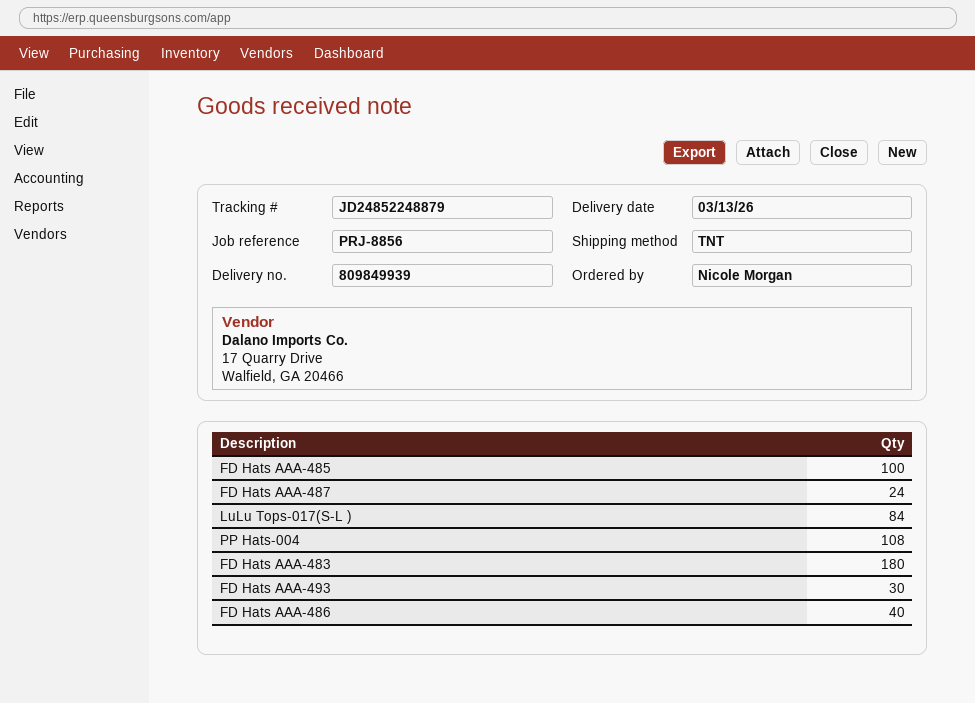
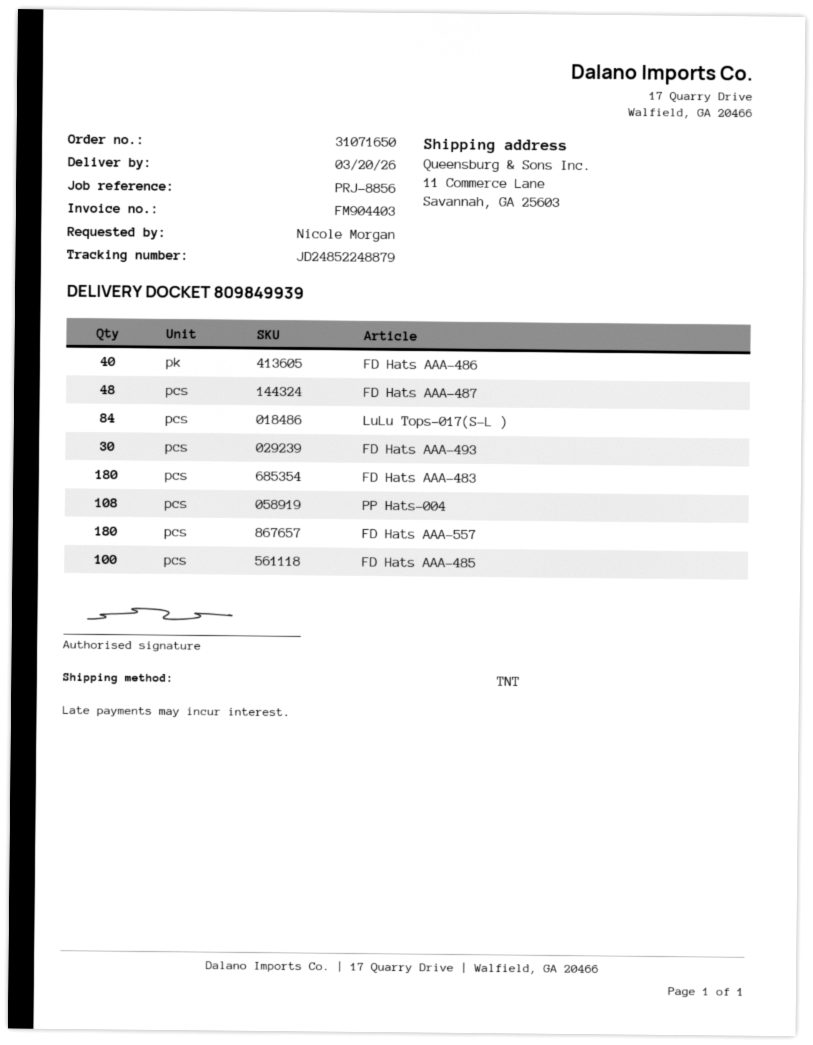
delivery date: 2026-03-13 -> 2026-03-20
FD Hats AAA-487: 24 -> 48
FD Hats AAA-557: none -> 180

